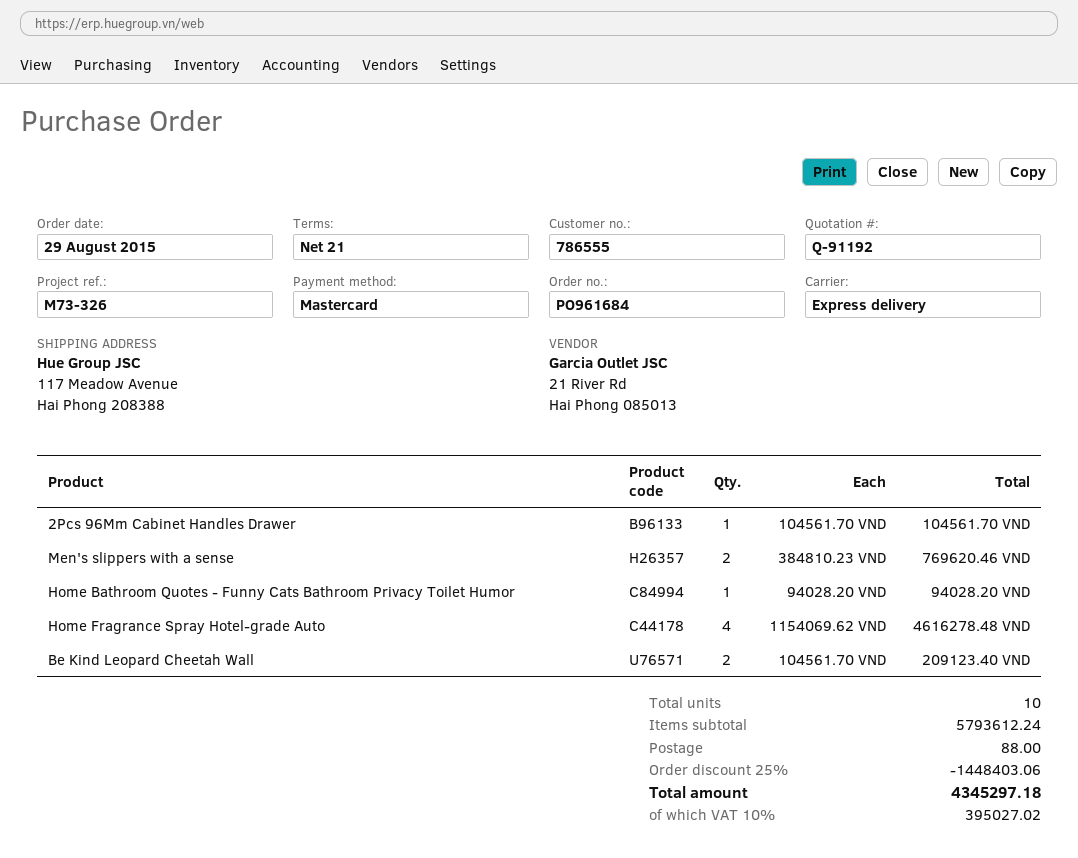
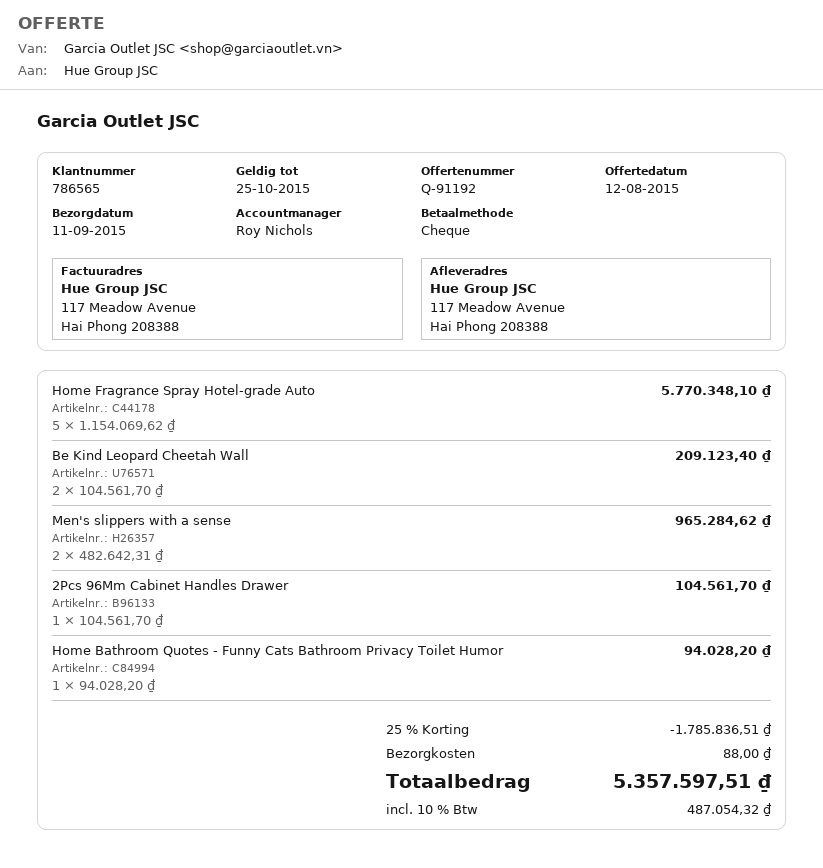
customer number: 786555 -> 786565
payment method: Mastercard -> cheque
Men's slippers with a sense: 2 x 384810.23 = 769620.46 -> 2 x 482642.31 = 965284.62
Home Fragrance Spray Hotel-grade Auto: 4 x 1154069.62 = 4616278.48 -> 5 x 1154069.62 = 5770348.10
discount: 25% = 1448403.06 -> 25% = 1785836.51
tax: 10% = 395027.02 -> 10% = 487054.32
total: 4345297.18 -> 5357597.51

